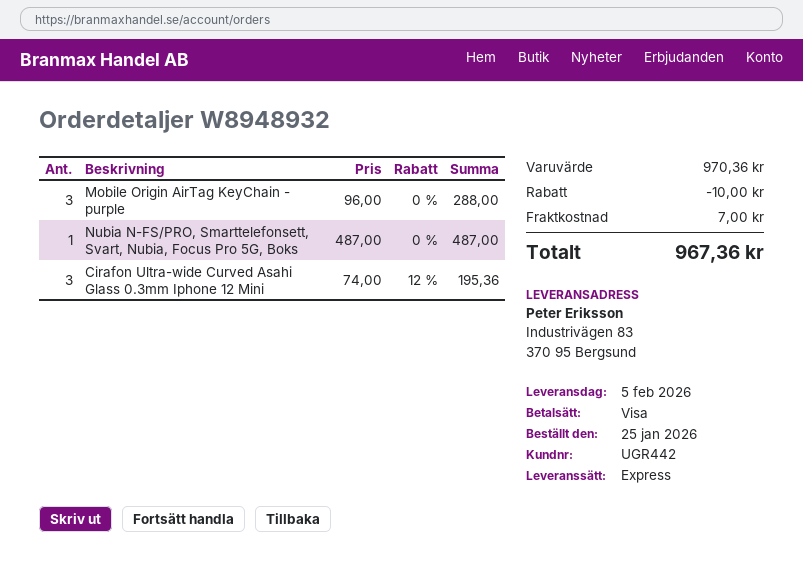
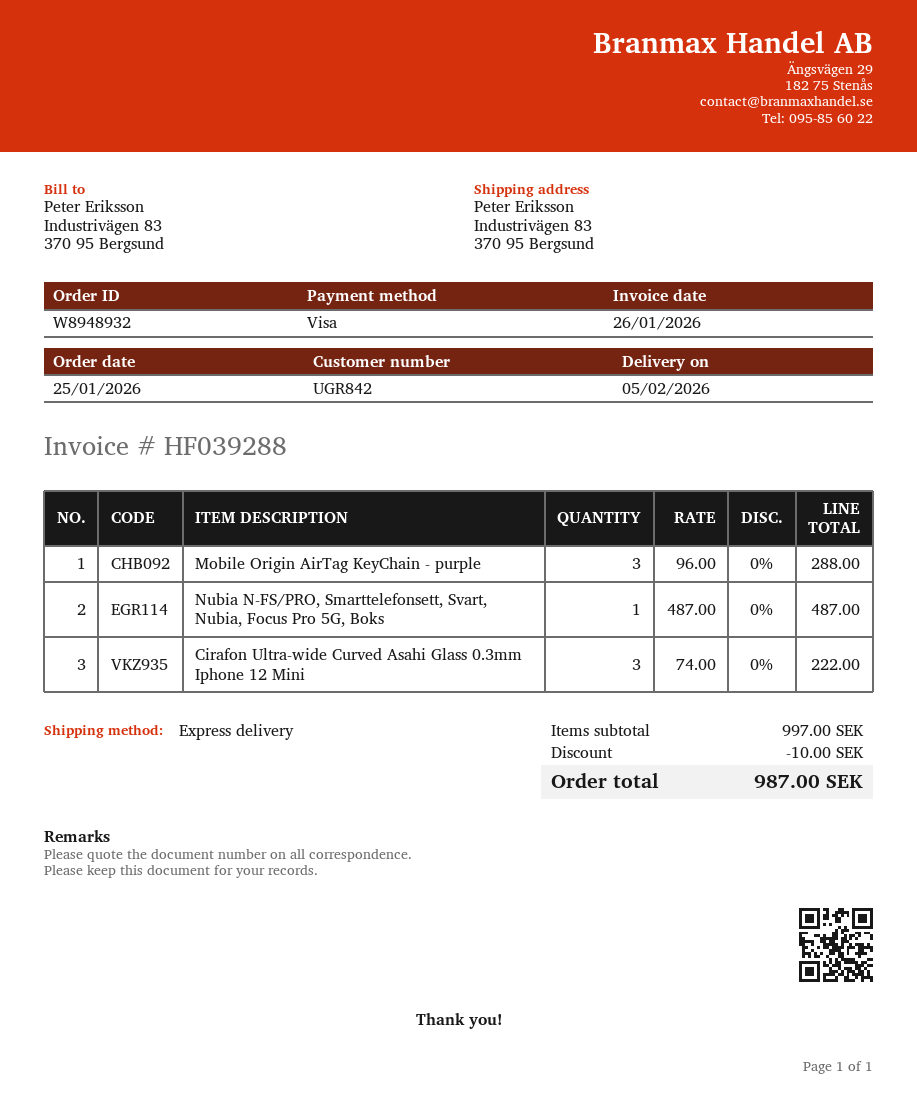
customer number: UGR442 -> UGR842
Cirafon Ultra-wide Curved Asahi Glass 0.3mm Iphone 12 Mini: 3 x 74.00 - 12% = 195.36 -> 3 x 74.00 = 222.00
subtotal: 970.36 -> 997.00
shipping: 7.00 -> none
total: 967.36 -> 987.00

